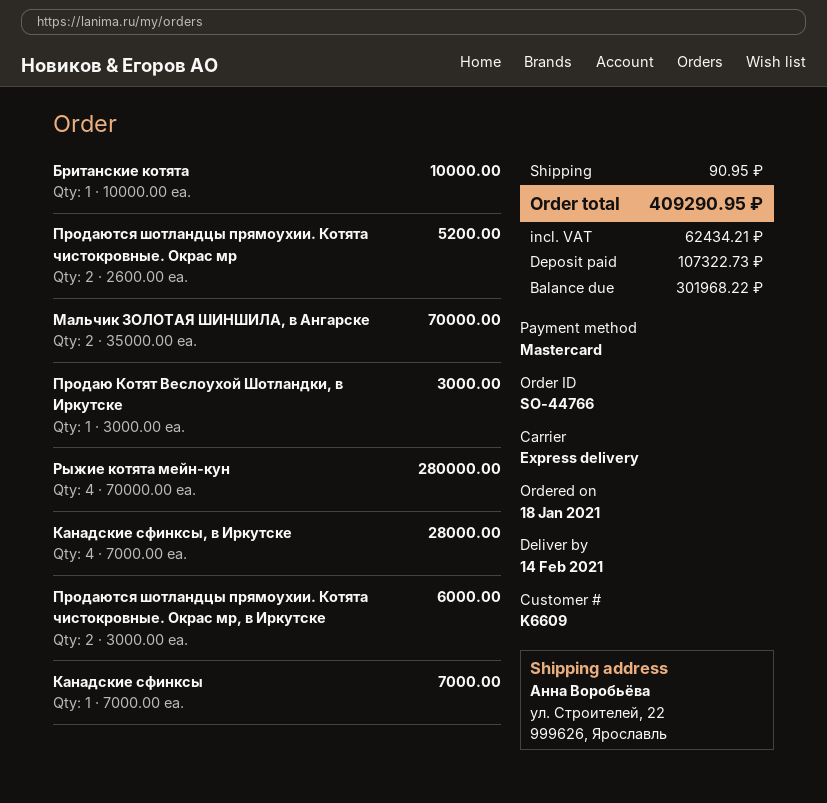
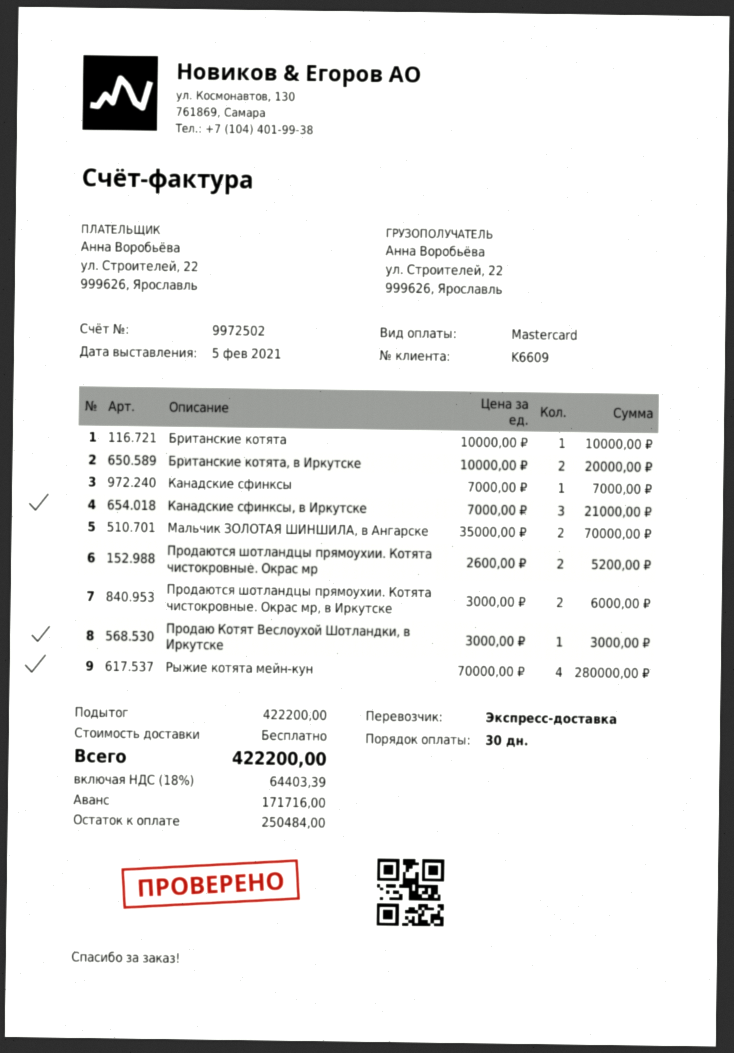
Канадские сфинксы, в Иркутске: 4 x 7000.00 = 28000.00 -> 3 x 7000.00 = 21000.00
Британские котята, в Иркутске: none -> 2 x 10000.00 = 20000.00
shipping: 90.95 -> 0.00
tax: 62434.21 -> 64403.39
total: 409290.95 -> 422200.00
deposit: 107322.73 -> 171716.00
balance: 301968.22 -> 250484.00

